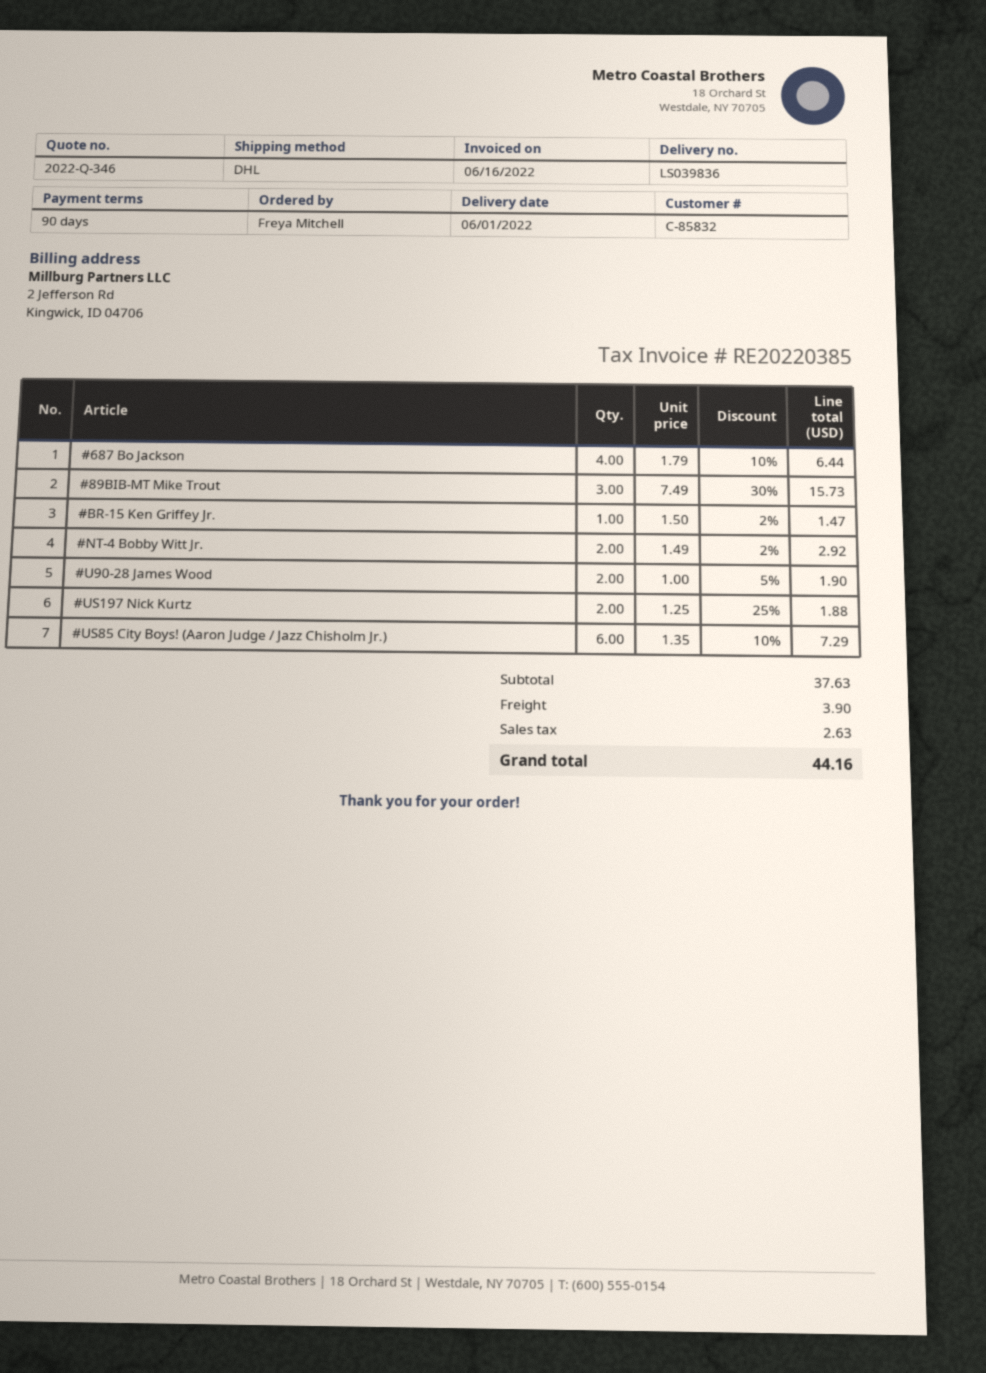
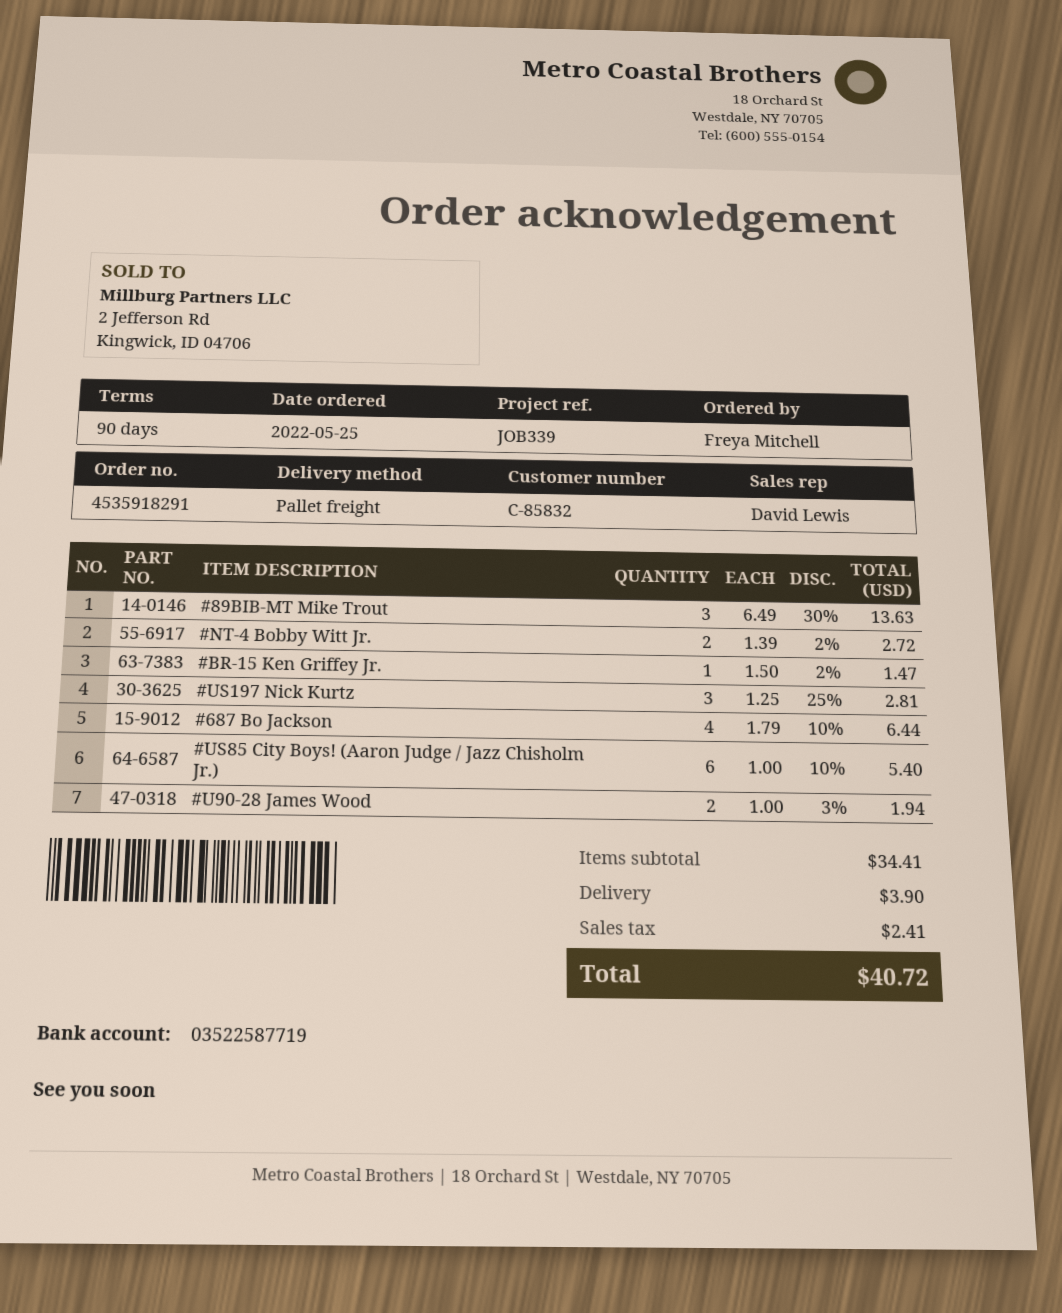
shipping method: DHL -> pallet freight
#89BIB-MT Mike Trout: 3 x 7.49 - 30% = 15.73 -> 3 x 6.49 - 30% = 13.63
#NT-4 Bobby Witt Jr.: 2 x 1.49 - 2% = 2.92 -> 2 x 1.39 - 2% = 2.72
#U90-28 James Wood: 2 x 1.00 - 5% = 1.90 -> 2 x 1.00 - 3% = 1.94
#US197 Nick Kurtz: 2 x 1.25 - 25% = 1.88 -> 3 x 1.25 - 25% = 2.81
#US85 City Boys! (Aaron Judge / Jazz Chisholm Jr.): 6 x 1.35 - 10% = 7.29 -> 6 x 1.00 - 10% = 5.40
subtotal: 37.63 -> 34.41
tax: 2.63 -> 2.41
total: 44.16 -> 40.72

